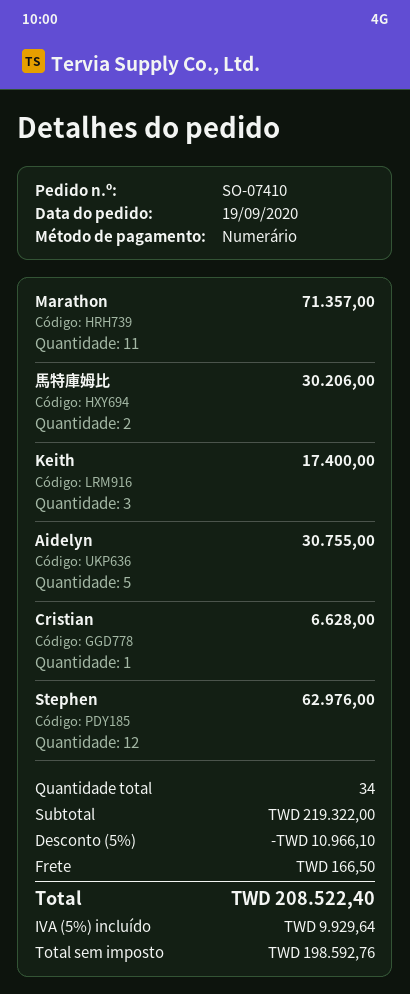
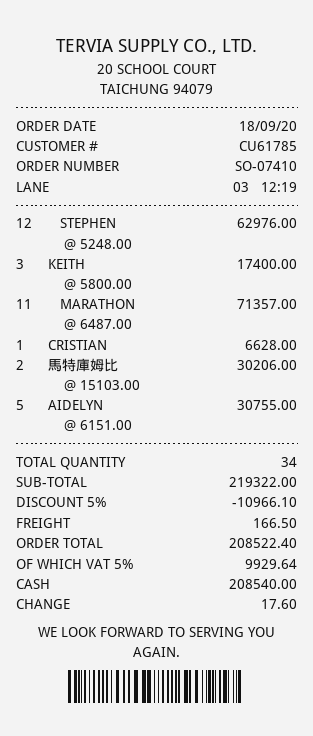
order date: 2020-09-19 -> 2020-09-18

